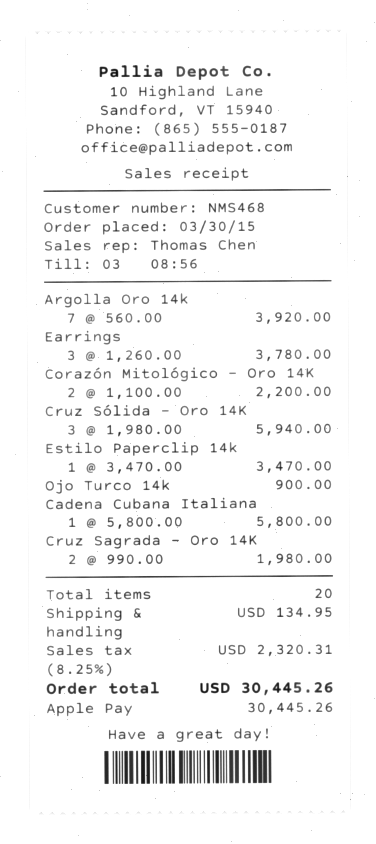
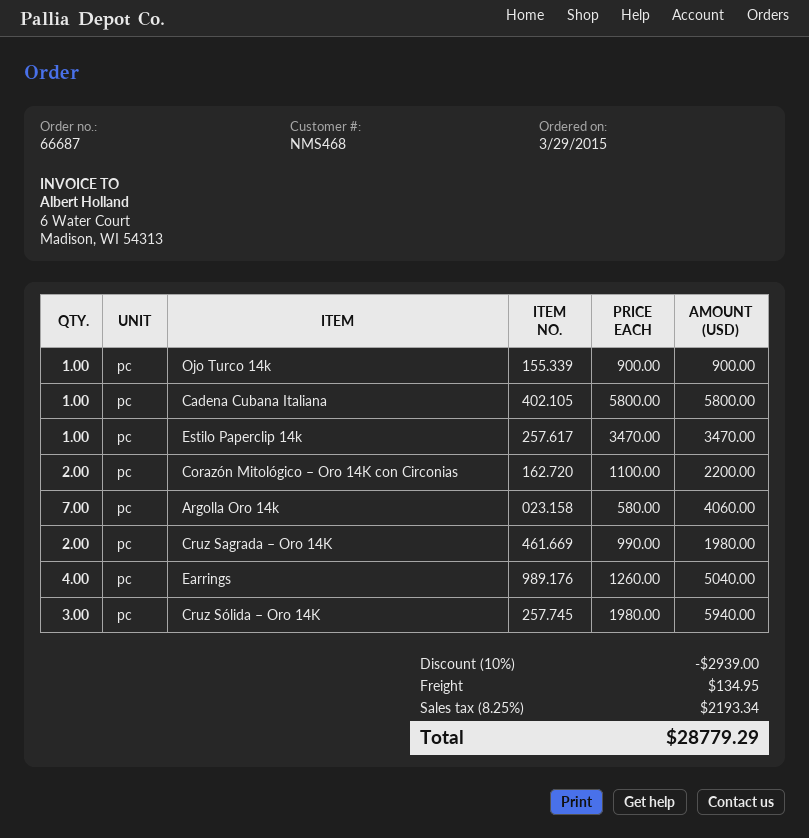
order date: 2015-03-30 -> 2015-03-29
Argolla Oro 14k: 7 x 560.00 = 3920.00 -> 7 x 580.00 = 4060.00
Earrings: 3 x 1260.00 = 3780.00 -> 4 x 1260.00 = 5040.00
discount: none -> 10% = 2939.00
tax: 8.25% = 2320.31 -> 8.25% = 2193.34
total: 30445.26 -> 28779.29

